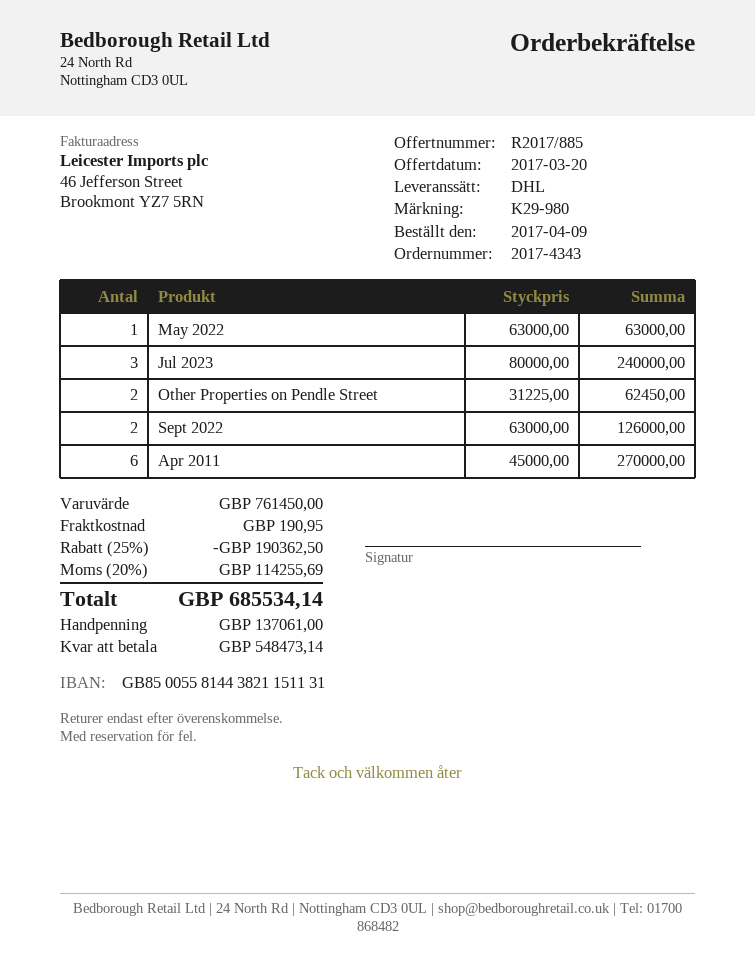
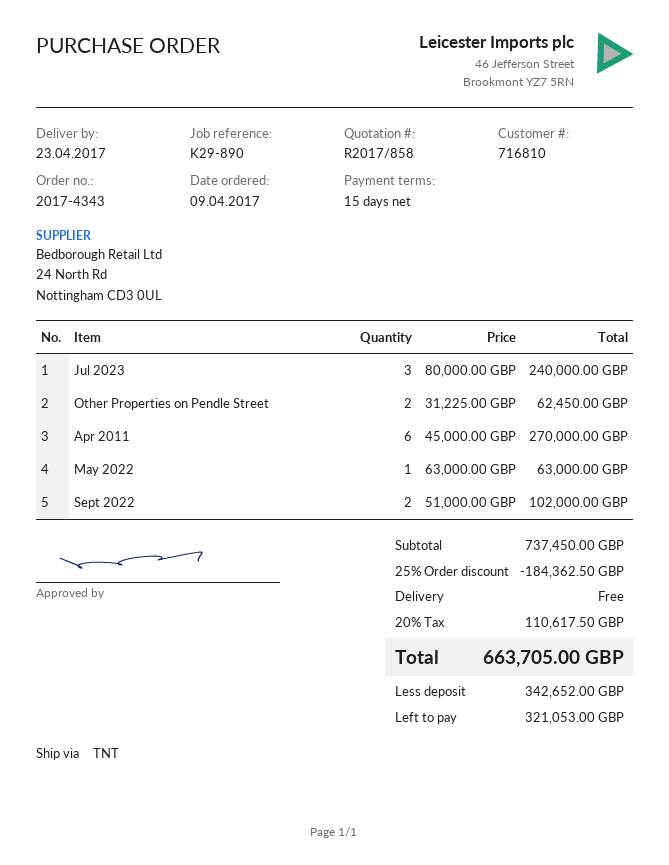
quote number: R2017/885 -> R2017/858
reference: K29-980 -> K29-890
shipping method: DHL -> TNT
Sept 2022: 2 x 63000.00 = 126000.00 -> 2 x 51000.00 = 102000.00
subtotal: 761450.00 -> 737450.00
discount: 25% = 190362.50 -> 25% = 184362.50
shipping: 190.95 -> 0.00
tax: 20% = 114255.69 -> 20% = 110617.50
total: 685534.14 -> 663705.00
deposit: 137061.00 -> 342652.00
balance: 548473.14 -> 321053.00

